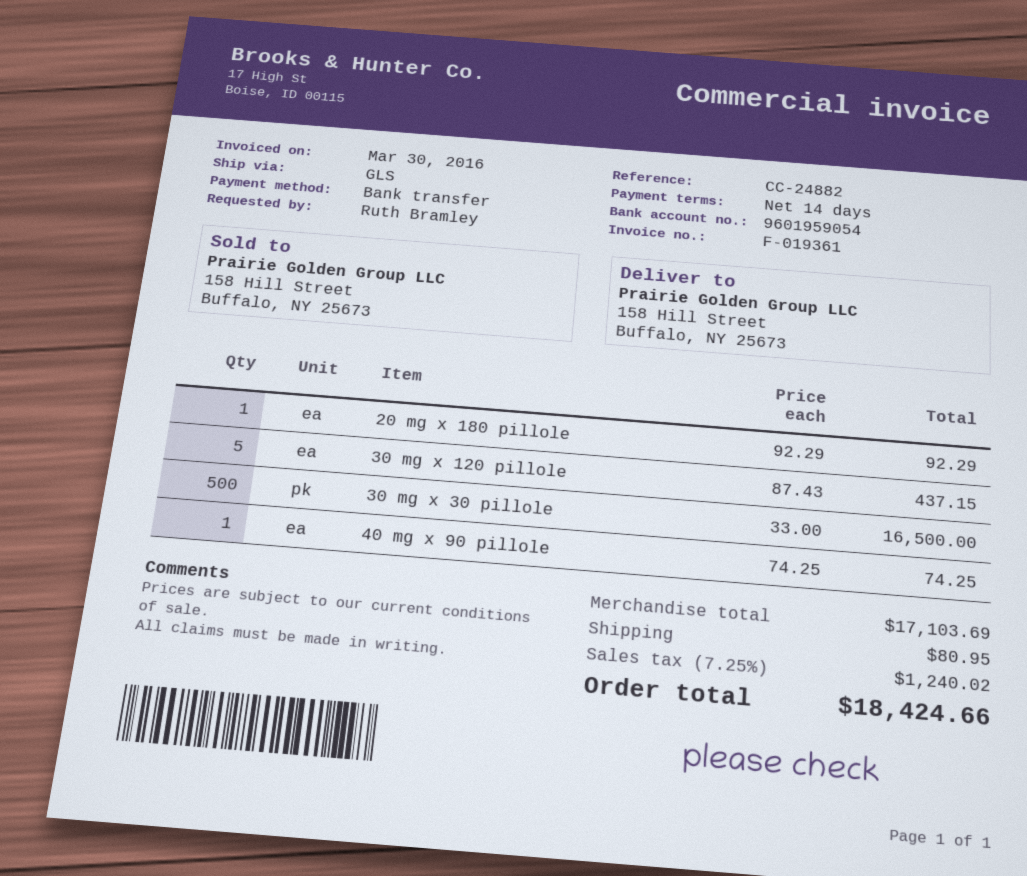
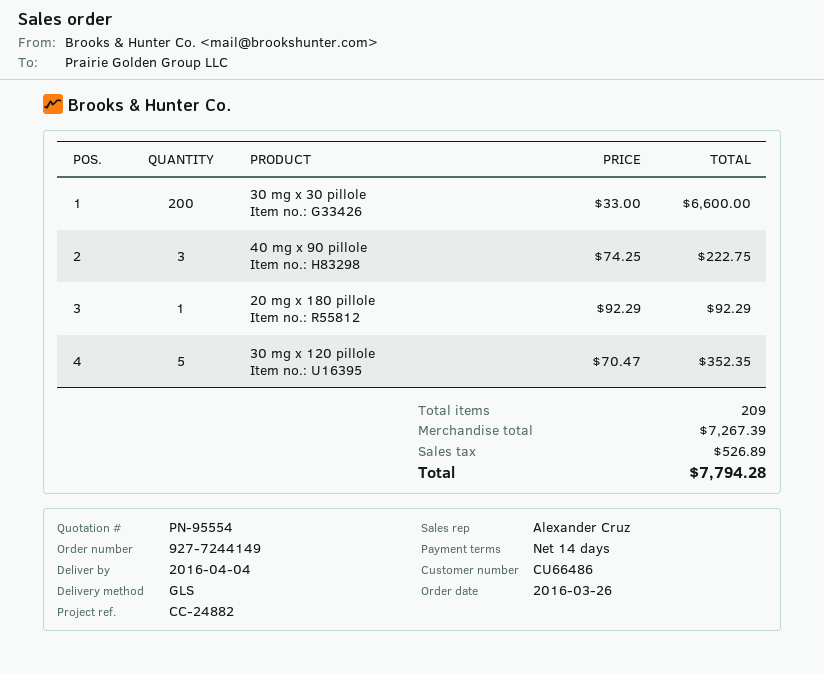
30 mg x 120 pillole: 5 x 87.43 = 437.15 -> 5 x 70.47 = 352.35
30 mg x 30 pillole: 500 x 33.00 = 16500.00 -> 200 x 33.00 = 6600.00
40 mg x 90 pillole: 1 x 74.25 = 74.25 -> 3 x 74.25 = 222.75
subtotal: 17103.69 -> 7267.39
shipping: 80.95 -> none
tax: 1240.02 -> 526.89
total: 18424.66 -> 7794.28

